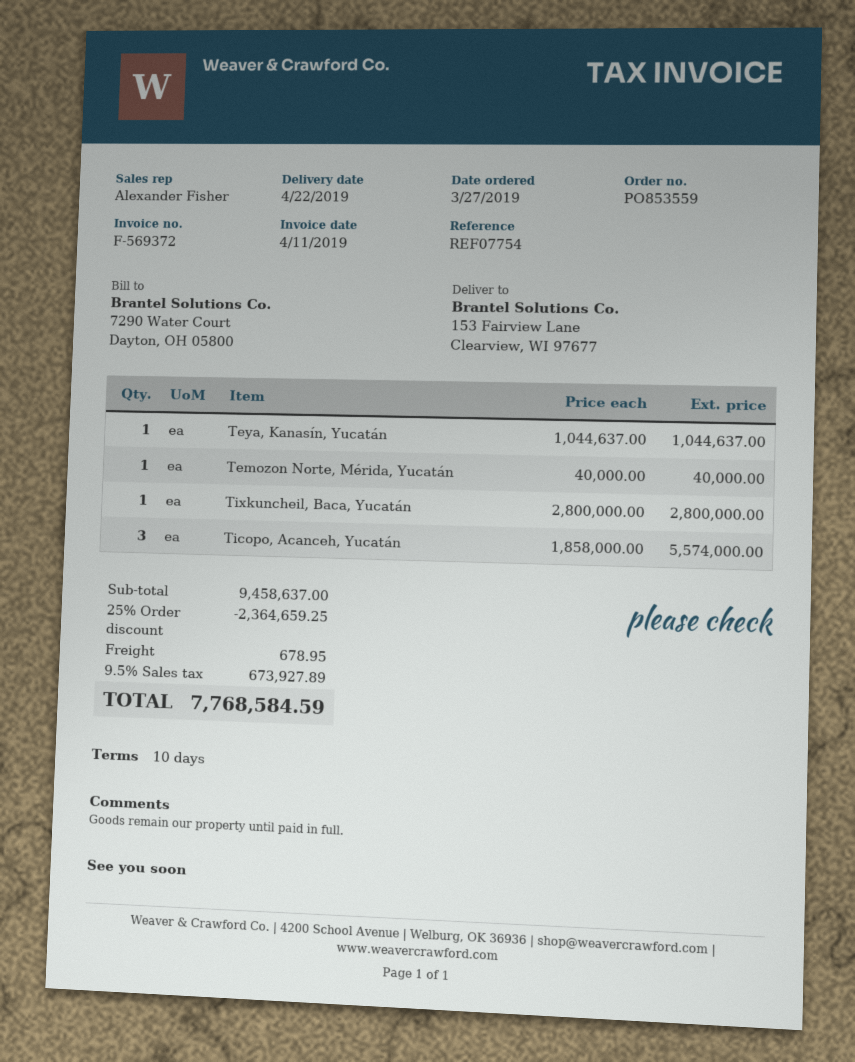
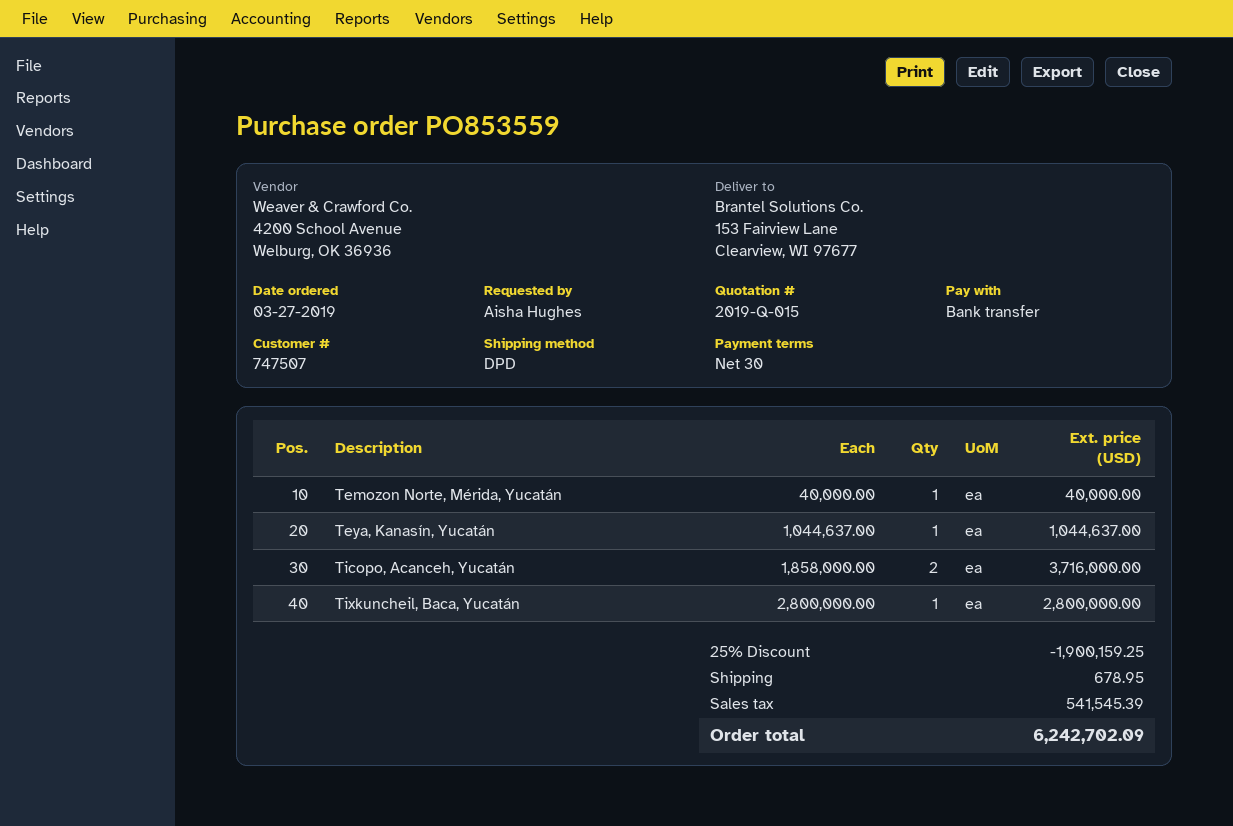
payment terms: 10 days -> 30 days
Ticopo, Acanceh, Yucatán: 3 x 1858000.00 = 5574000.00 -> 2 x 1858000.00 = 3716000.00
discount: 25% = 2364659.25 -> 25% = 1900159.25
tax: 673927.89 -> 541545.39
total: 7768584.59 -> 6242702.09

